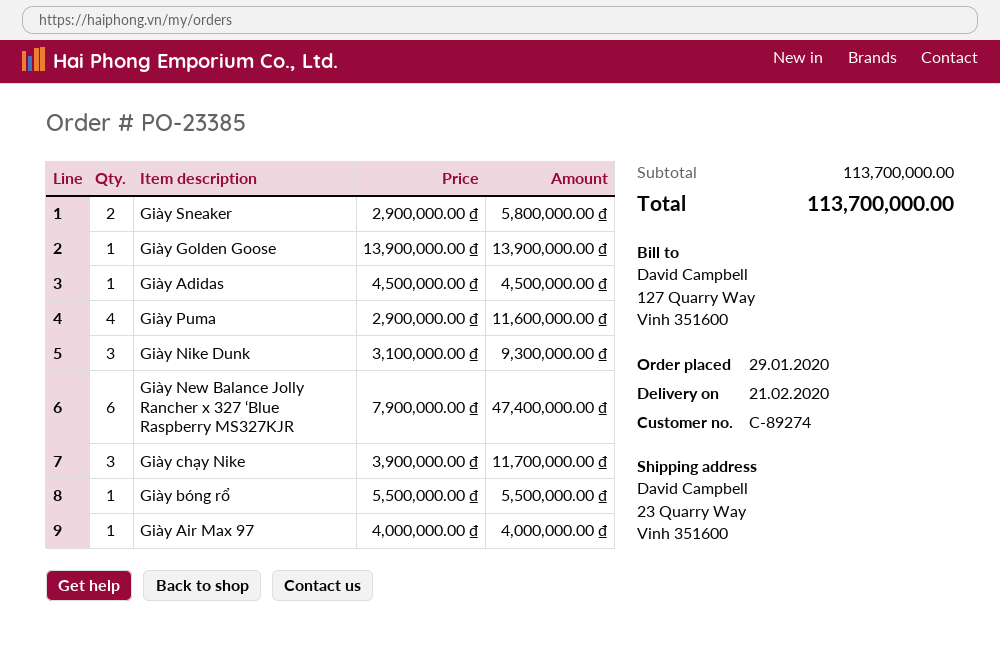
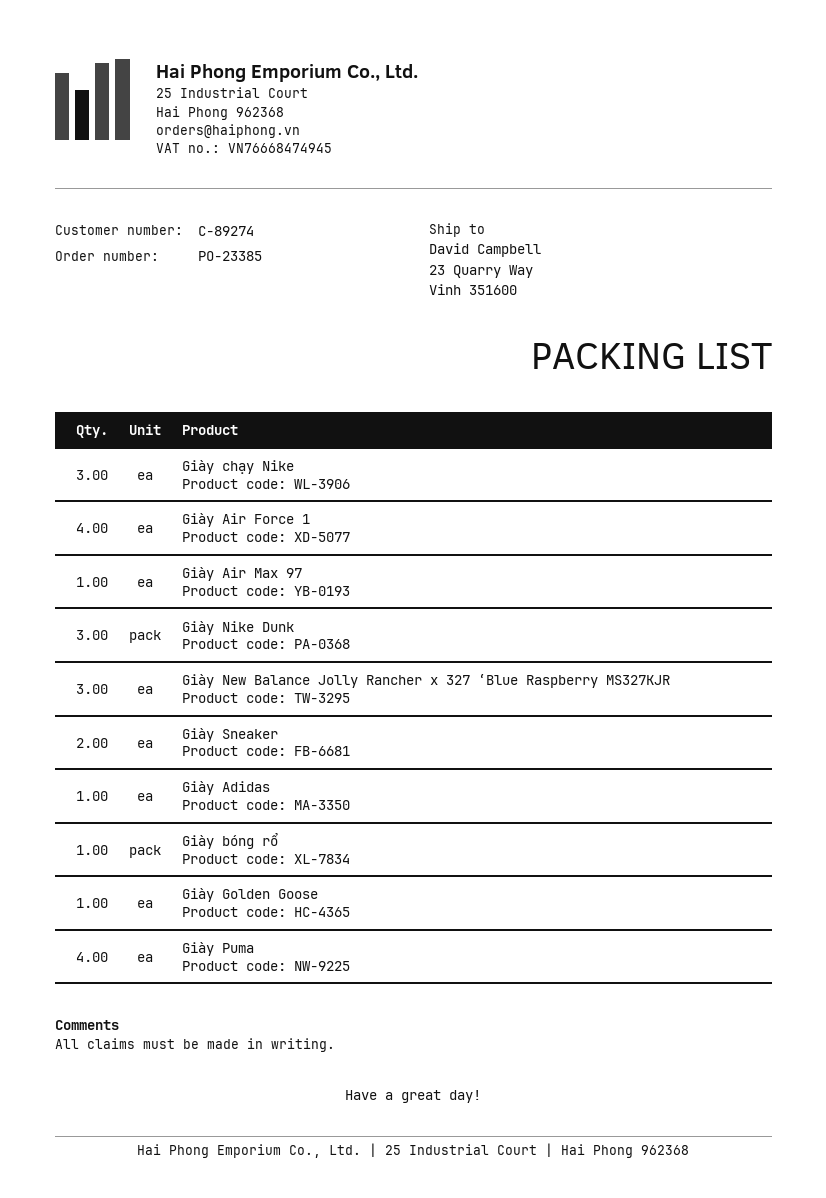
Giày New Balance Jolly Rancher x 327 ‘Blue Raspberry MS327KJR: 6 -> 3
Giày Air Force 1: none -> 4

